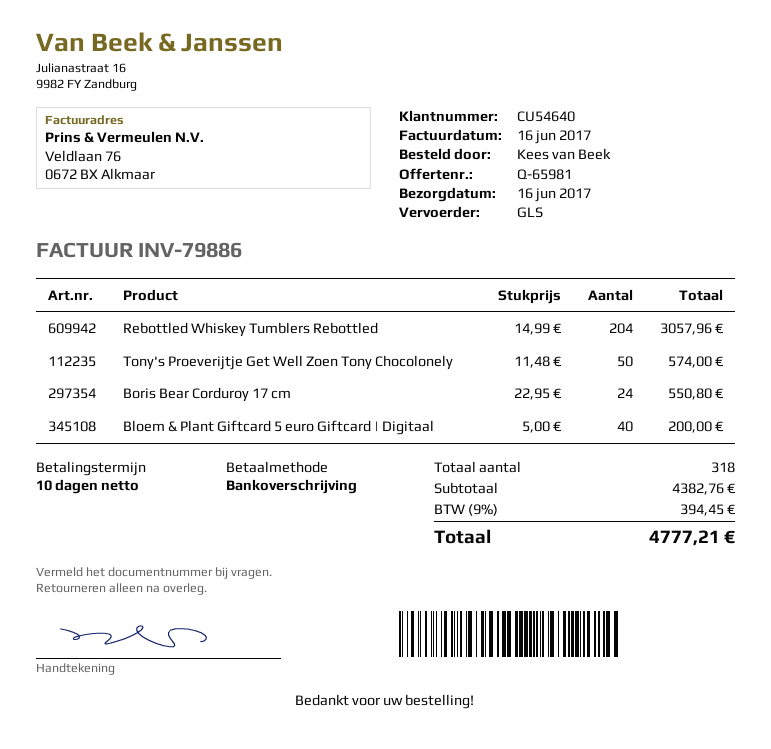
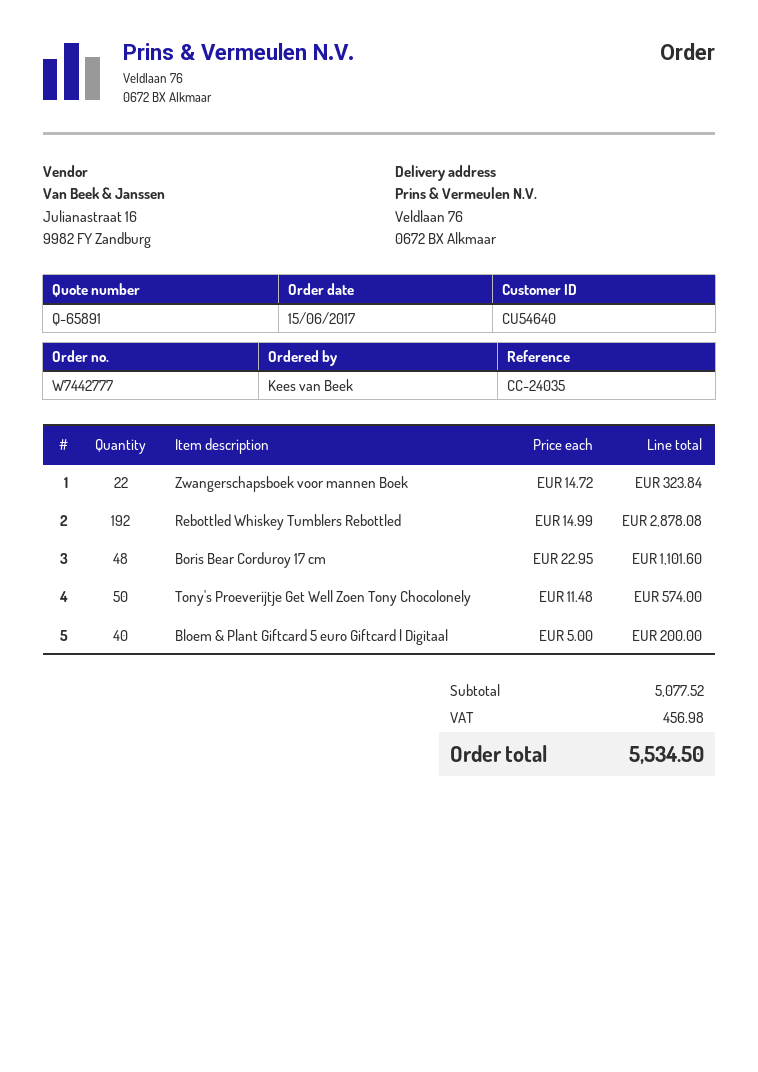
quote number: Q-65981 -> Q-65891
Rebottled Whiskey Tumblers Rebottled: 204 x 14.99 = 3057.96 -> 192 x 14.99 = 2878.08
Boris Bear Corduroy 17 cm: 24 x 22.95 = 550.80 -> 48 x 22.95 = 1101.60
Zwangerschapsboek voor mannen Boek: none -> 22 x 14.72 = 323.84
subtotal: 4382.76 -> 5077.52
tax: 394.45 -> 456.98
total: 4777.21 -> 5534.50

